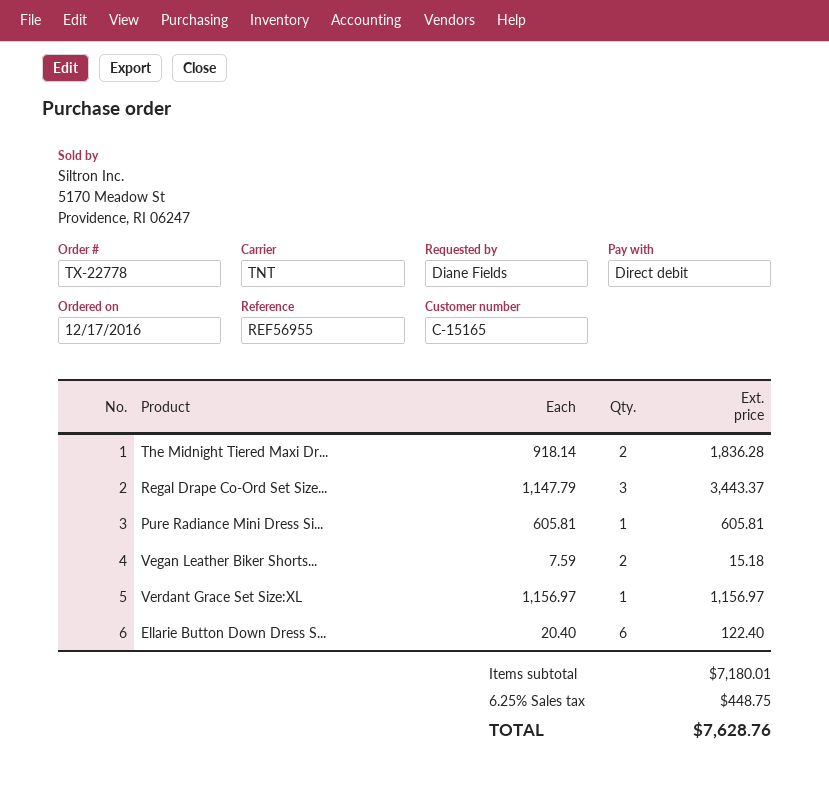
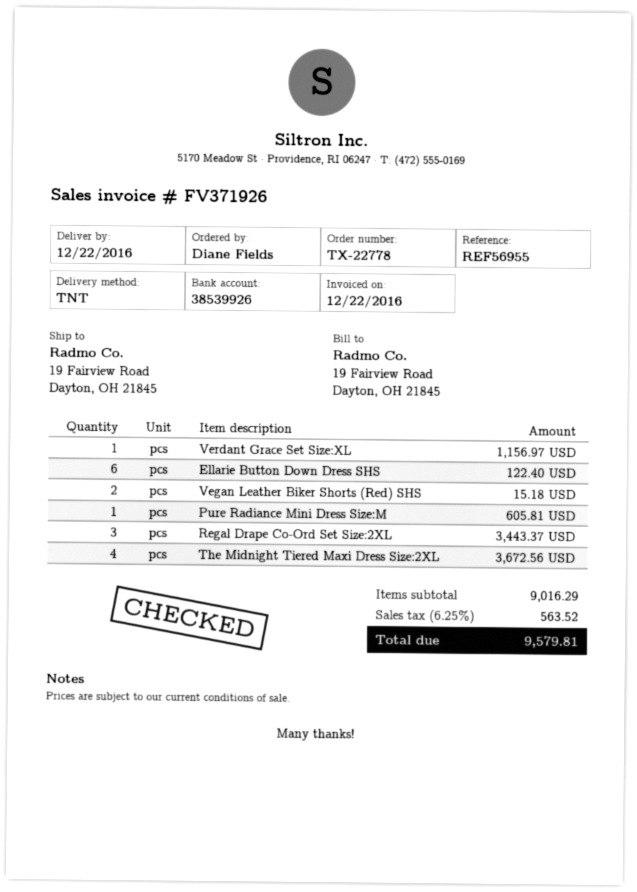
The Midnight Tiered Maxi Dr...: 2 for 1836.28 -> 4 for 3672.56
subtotal: 7180.01 -> 9016.29
tax: 6.25% = 448.75 -> 6.25% = 563.52
total: 7628.76 -> 9579.81

